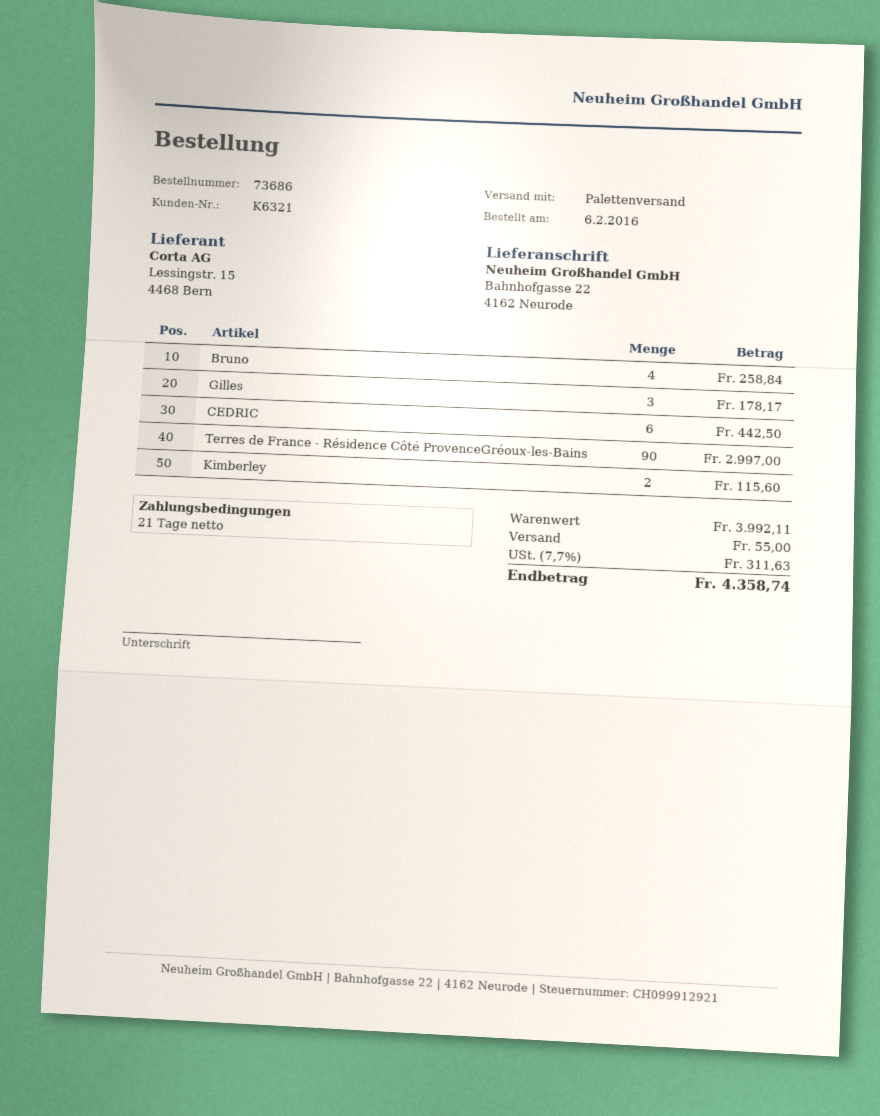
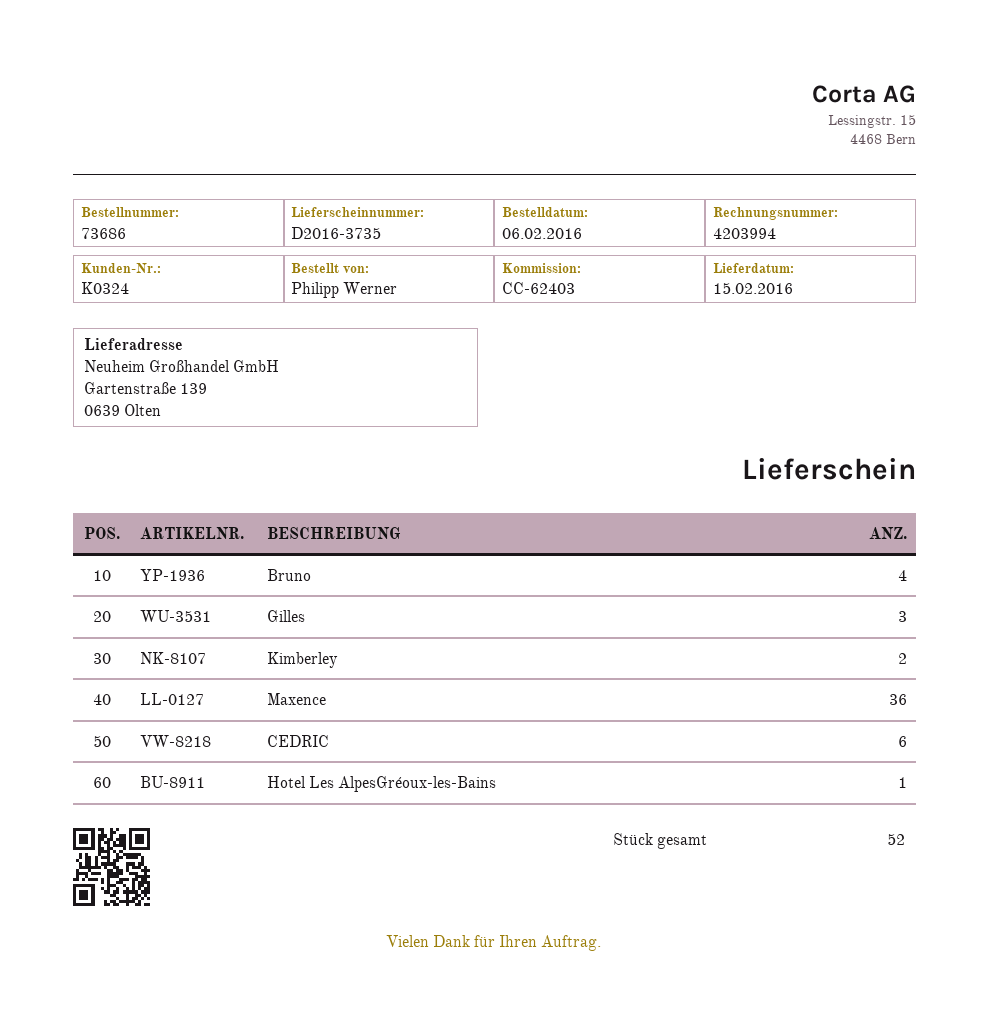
customer number: K6321 -> K0324
ship to: Bahnhofgasse 22, 4162 Neurode -> Gartenstraße 139, 0639 Olten
Terres de France - Résidence Côté ProvenceGréoux-les-Bains: 90 -> none
Maxence: none -> 36
Hotel Les AlpesGréoux-les-Bains: none -> 1

